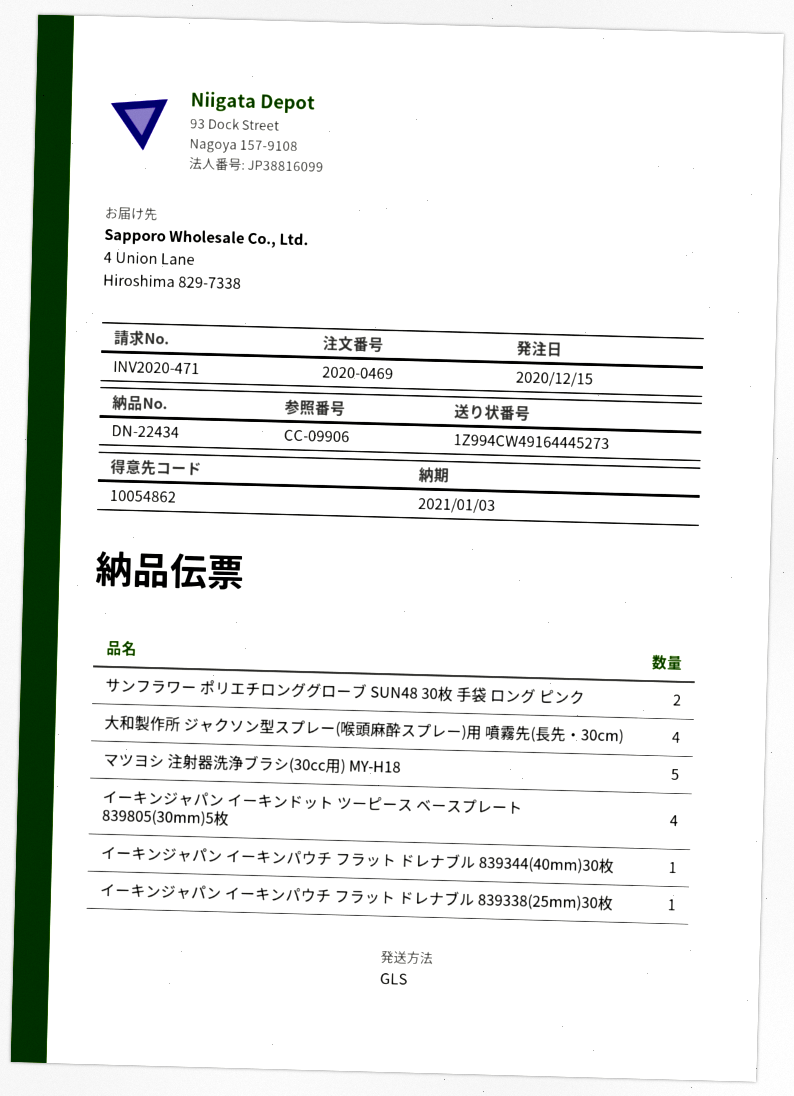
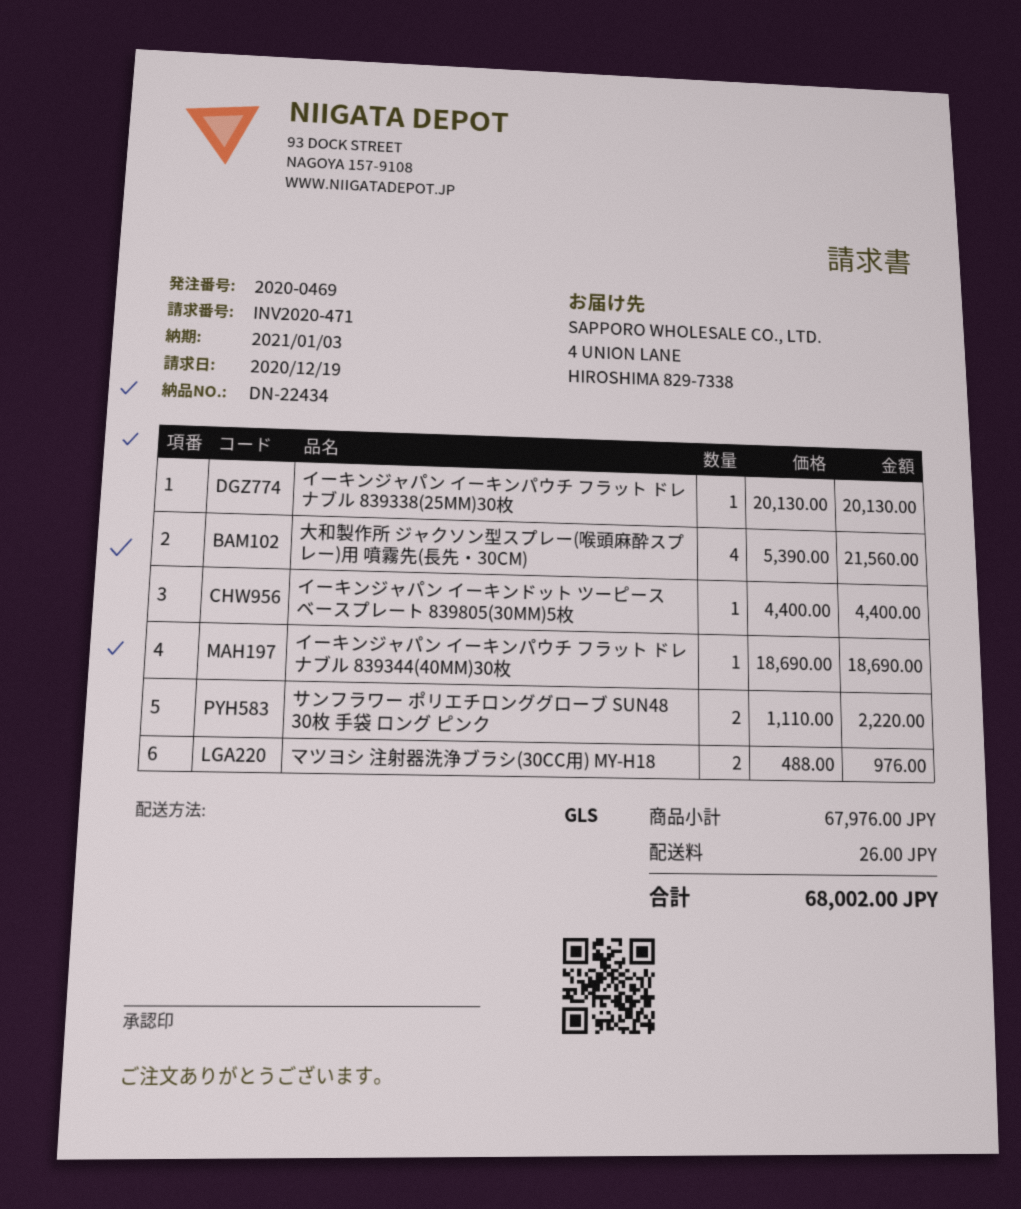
マツヨシ 注射器洗浄ブラシ(30cc用) MY-H18: 5 -> 2
イーキンジャパン イーキンドット ツーピース ベースプレート 839805(30mm)5枚: 4 -> 1

